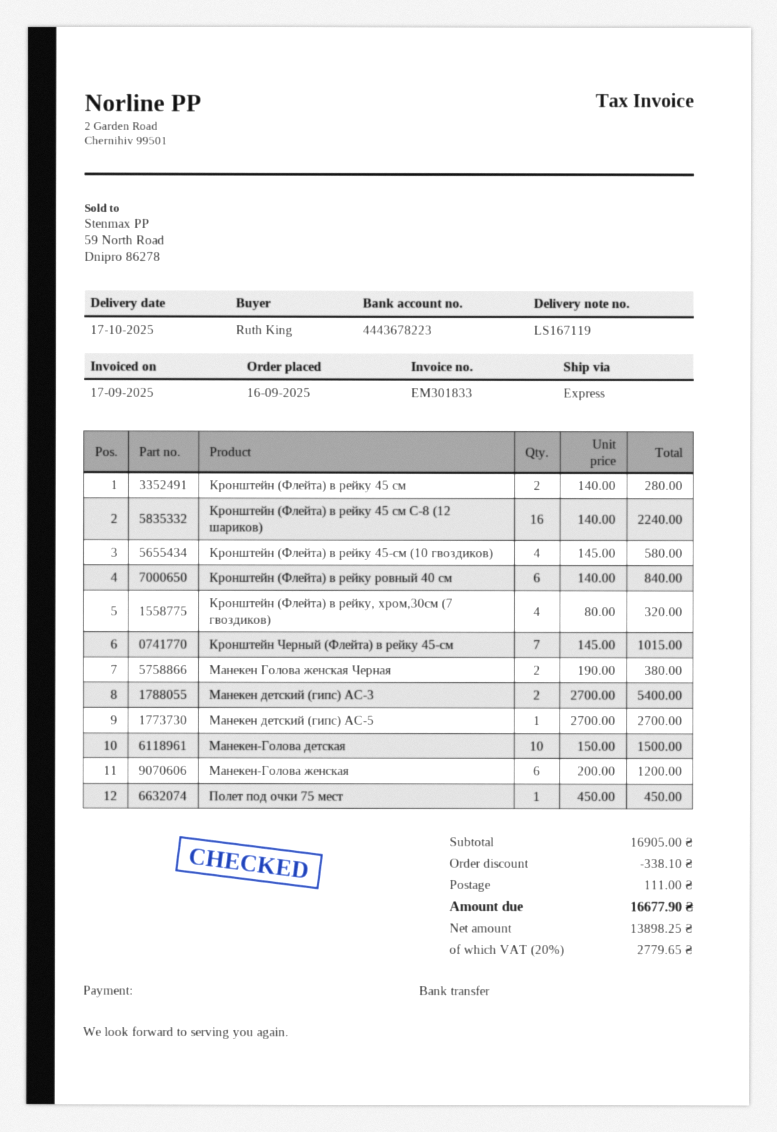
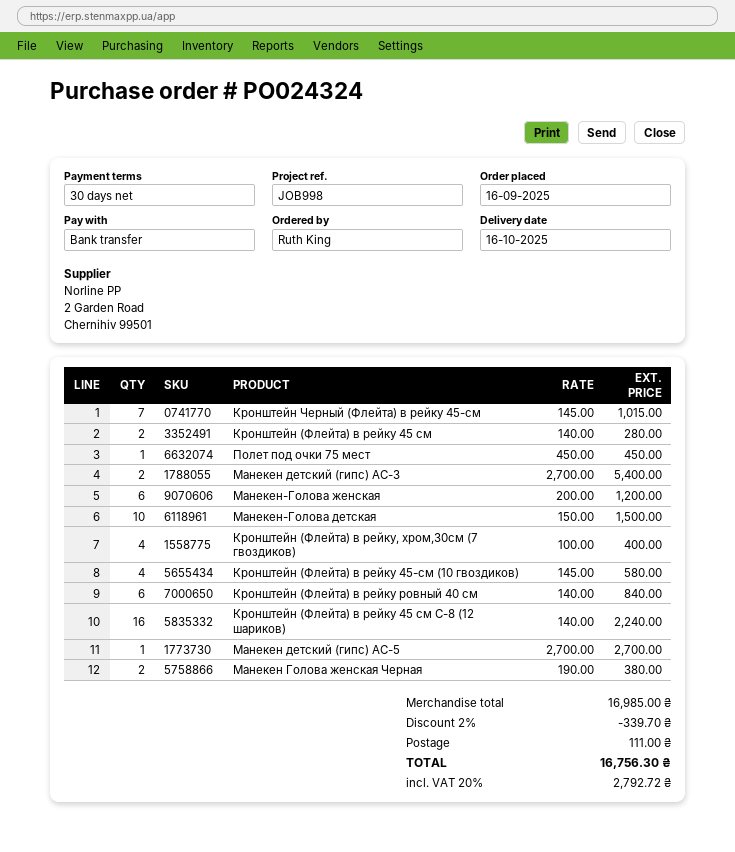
delivery date: 2025-10-17 -> 2025-10-16
Кронштейн (Флейта) в рейку, хром,30см (7 гвоздиков): 4 x 80.00 = 320.00 -> 4 x 100.00 = 400.00
subtotal: 16905.00 -> 16985.00
discount: 338.10 -> 339.70
tax: 20% = 2779.65 -> 20% = 2792.72
total: 16677.90 -> 16756.30

